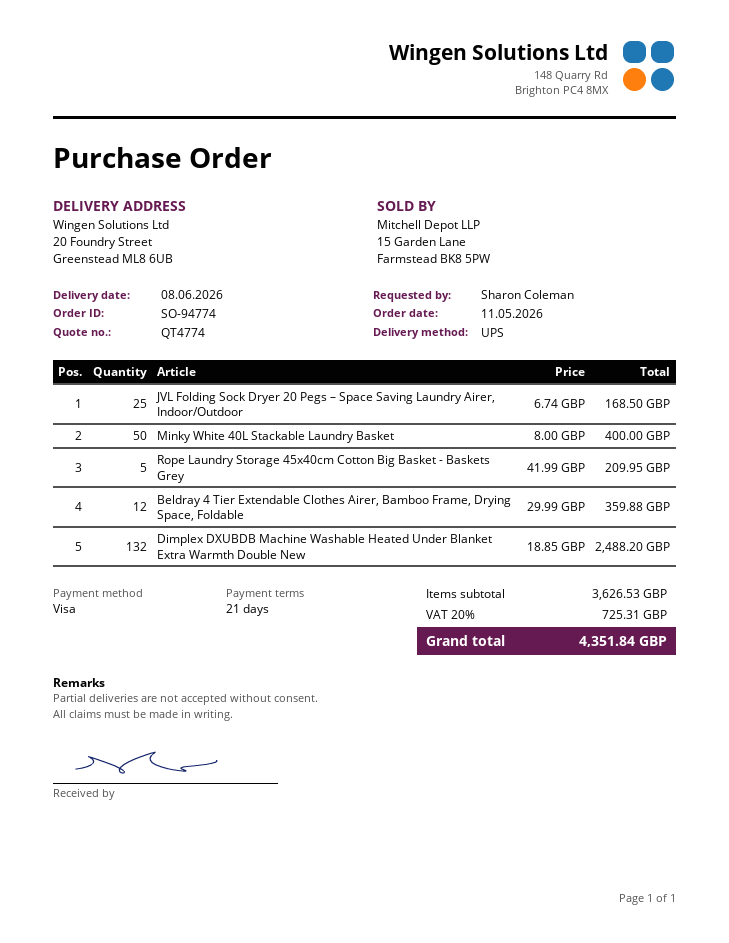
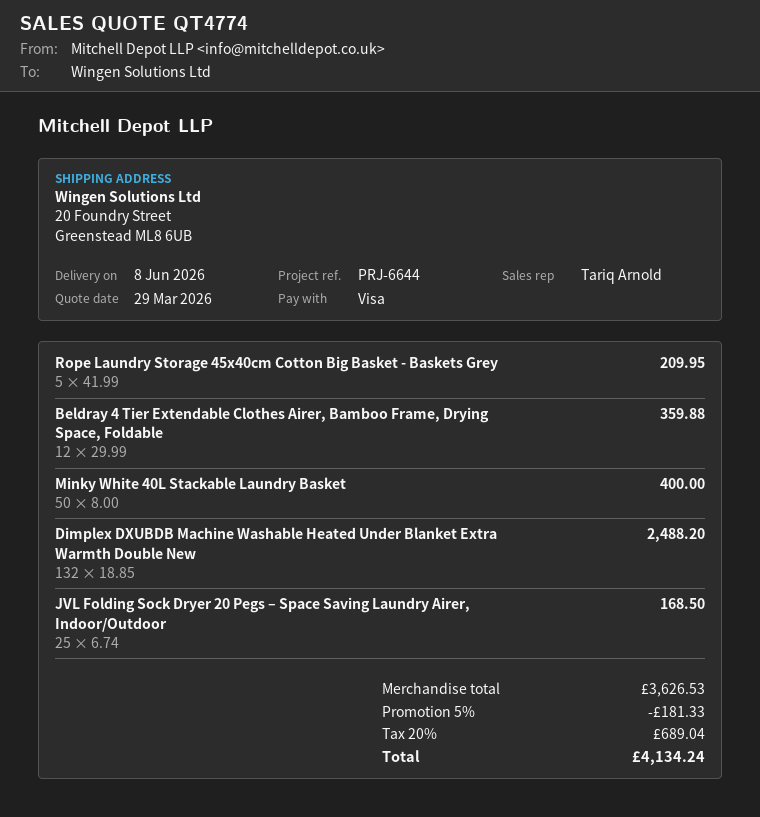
discount: none -> 5% = 181.33
tax: 20% = 725.31 -> 20% = 689.04
total: 4351.84 -> 4134.24

